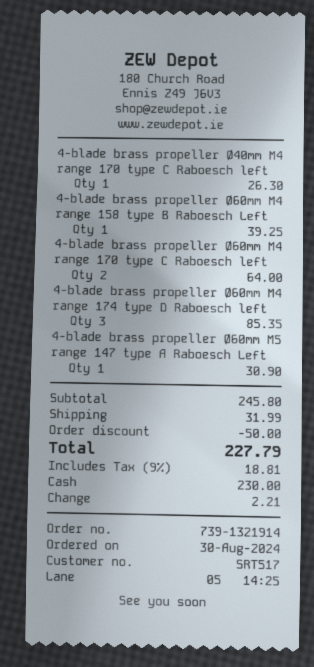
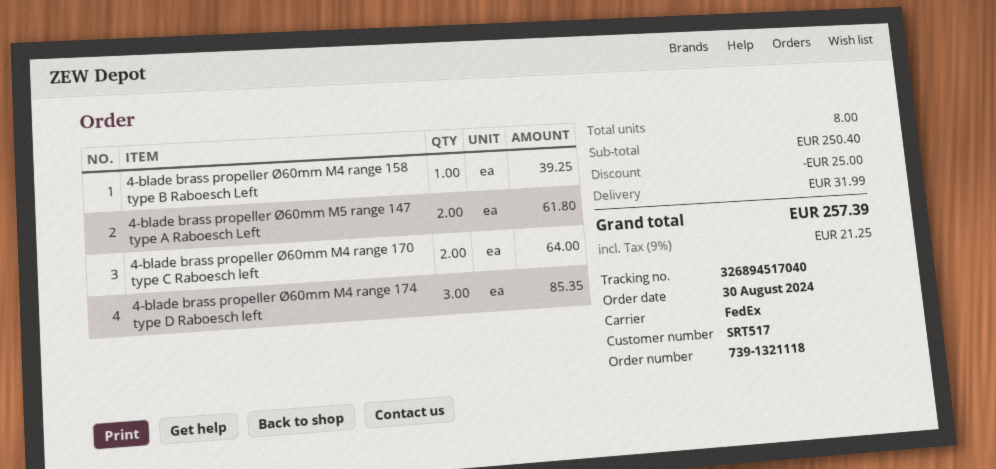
order number: 739-1321914 -> 739-1321118
4-blade brass propeller Ø40mm M4 range 170 type C Raboesch left: 1 for 26.30 -> none
4-blade brass propeller Ø60mm M5 range 147 type A Raboesch Left: 1 for 30.90 -> 2 for 61.80
subtotal: 245.80 -> 250.40
discount: 50.00 -> 25.00
tax: 9% = 18.81 -> 9% = 21.25
total: 227.79 -> 257.39

